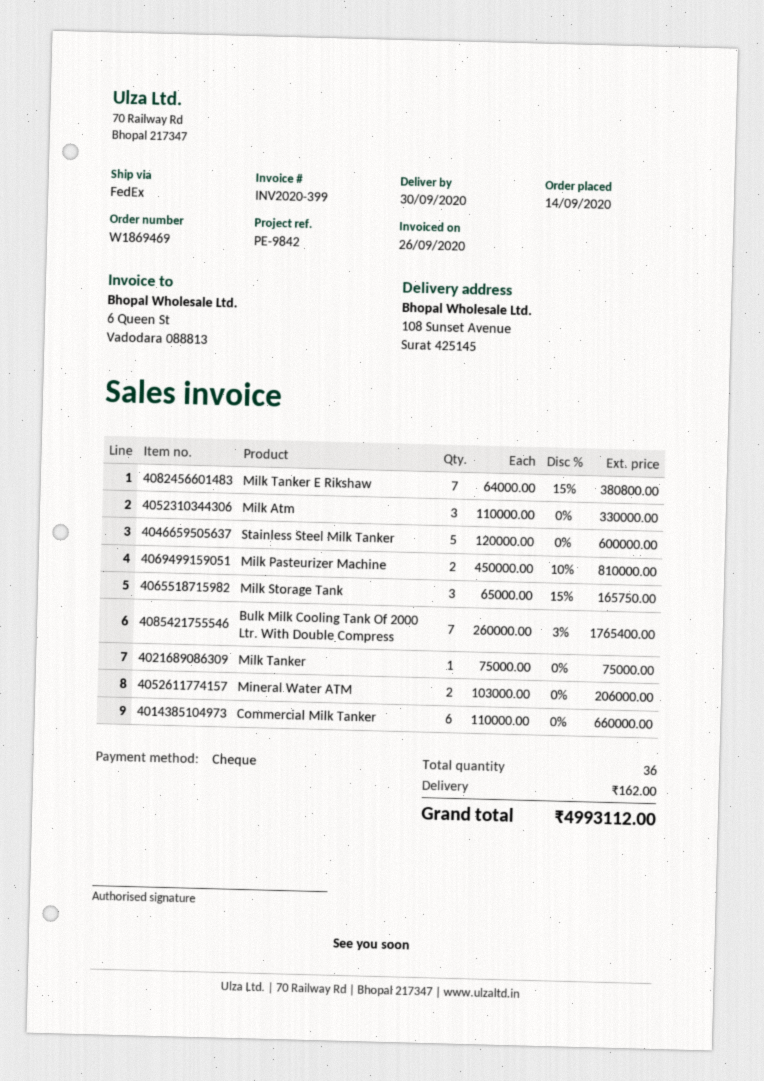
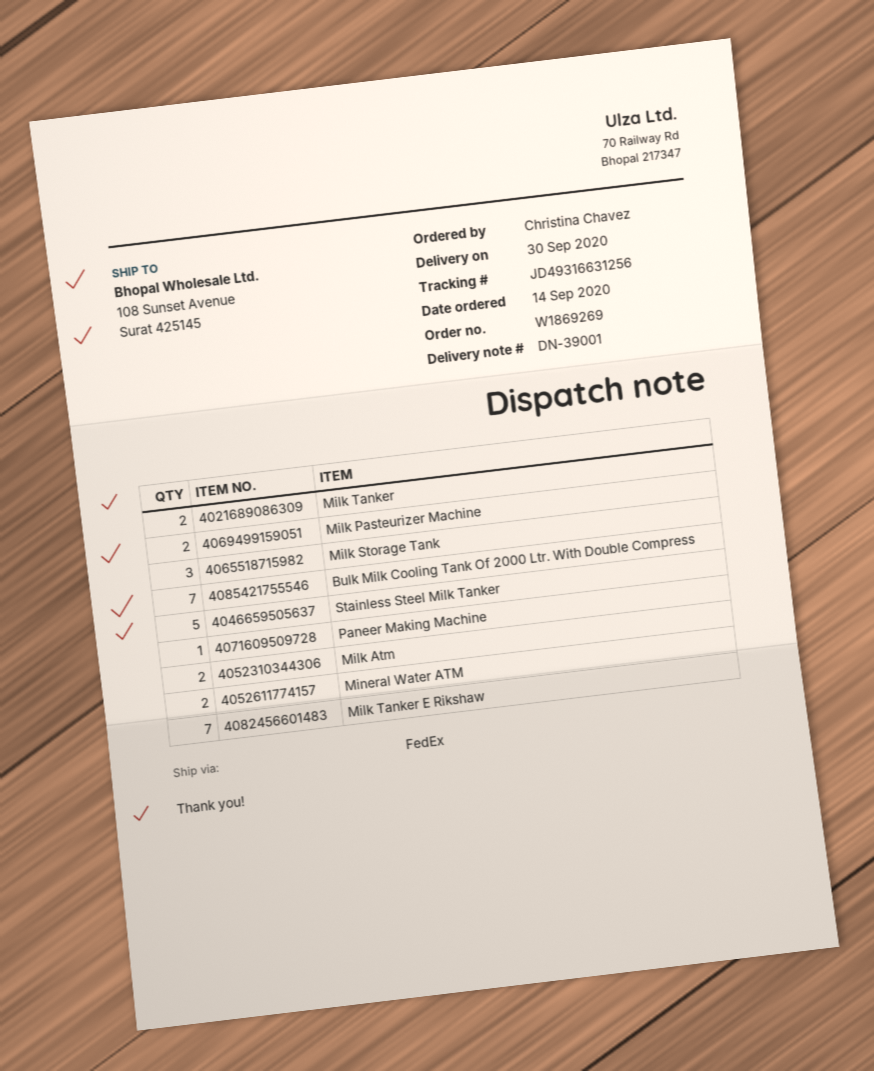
order number: W1869469 -> W1869269
Milk Atm: 3 -> 2
Milk Tanker: 1 -> 2
Commercial Milk Tanker: 6 -> none
Paneer Making Machine: none -> 1

